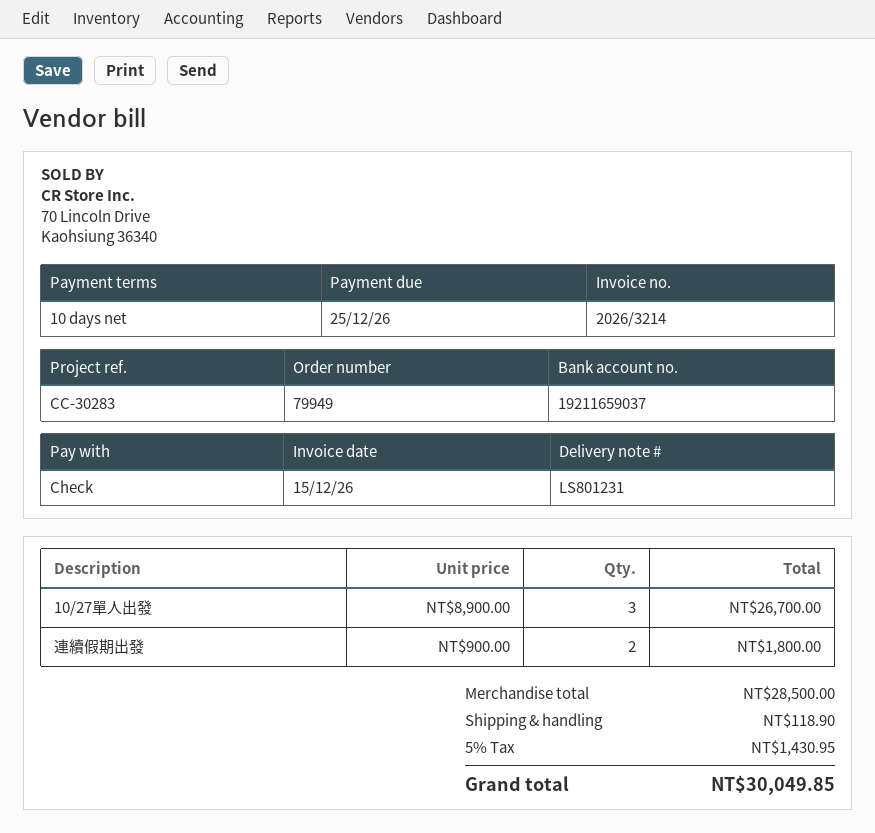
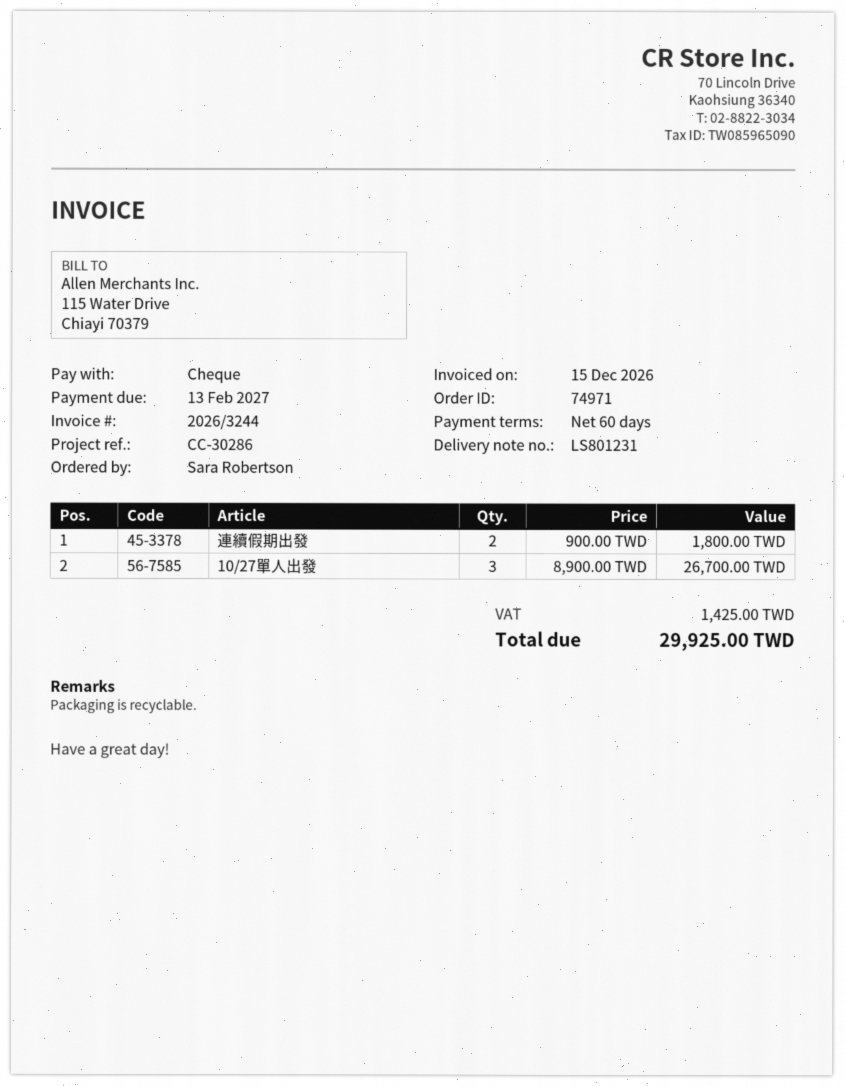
order number: 79949 -> 74971
invoice number: 2026/3214 -> 2026/3244
payment terms: 10 days -> 60 days
due date: 2026-12-25 -> 2027-02-13
reference: CC-30283 -> CC-30286
shipping: 118.90 -> none
tax: 1430.95 -> 1425.00
total: 30049.85 -> 29925.00

